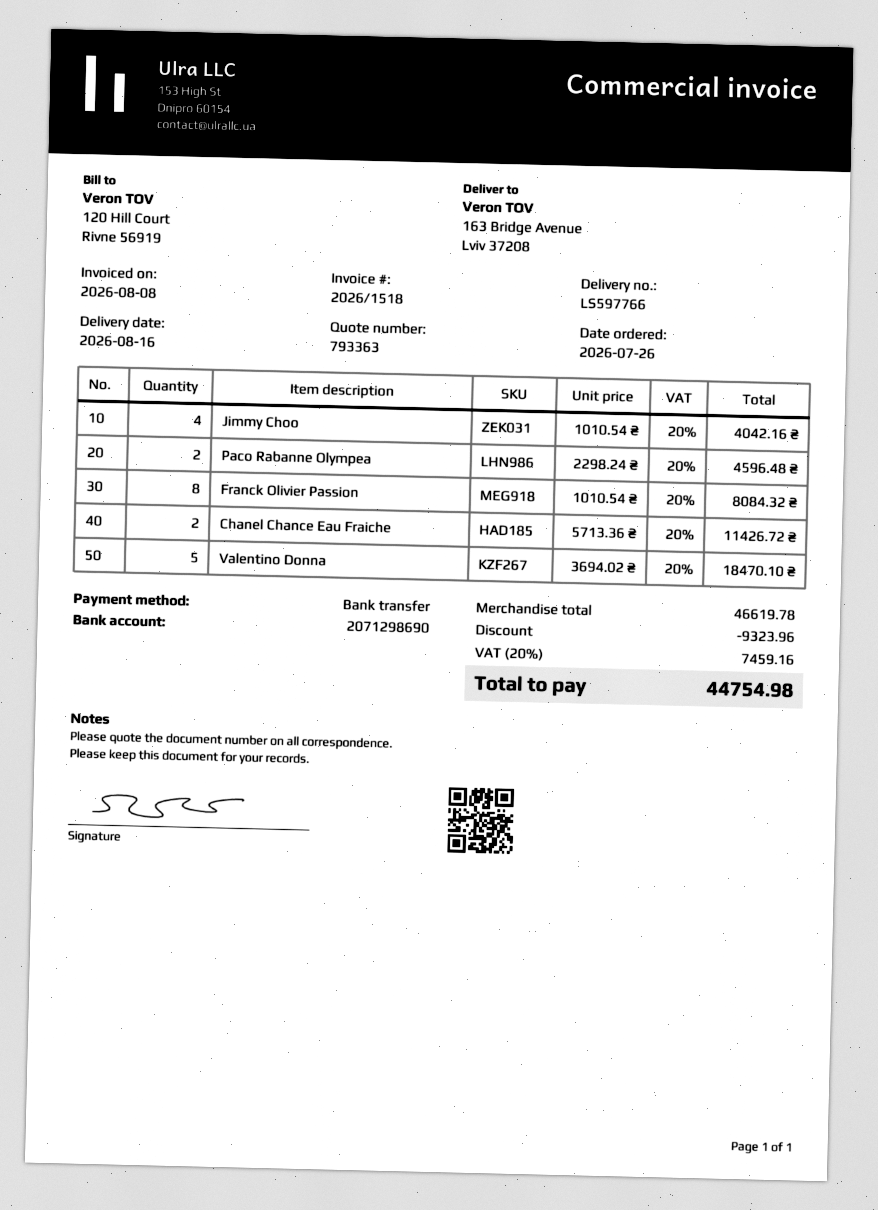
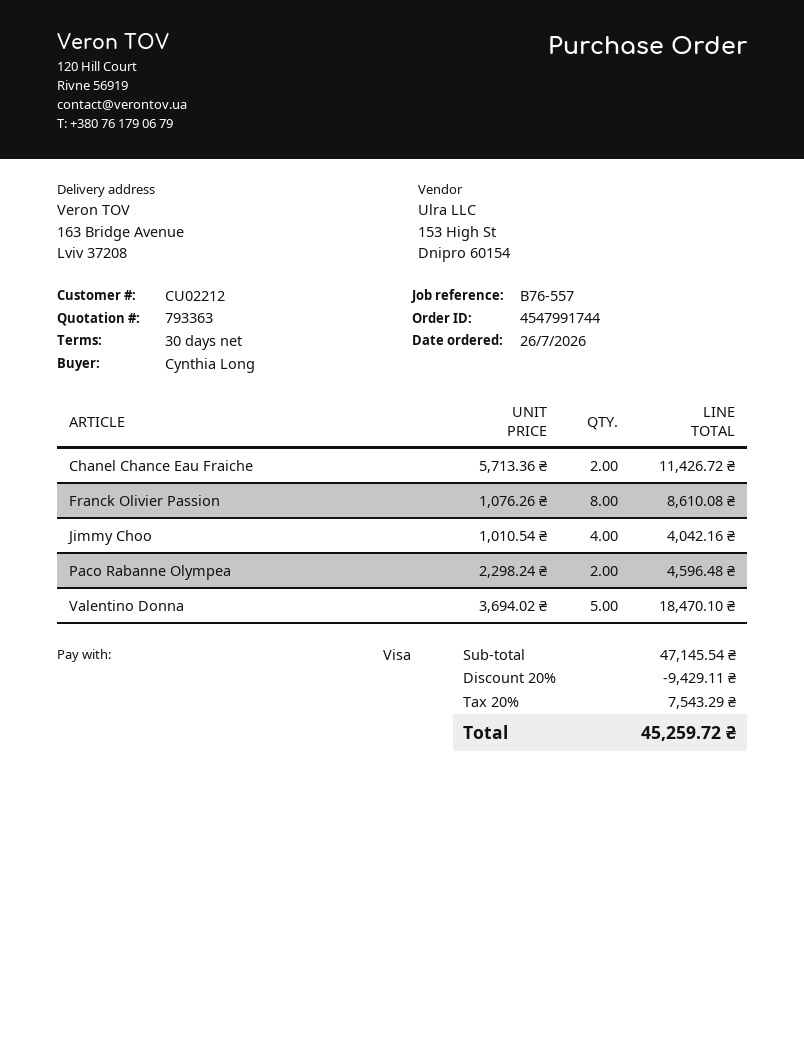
payment method: bank transfer -> Visa
Franck Olivier Passion: 8 x 1010.54 = 8084.32 -> 8 x 1076.26 = 8610.08
subtotal: 46619.78 -> 47145.54
discount: 9323.96 -> 9429.11
tax: 20% = 7459.16 -> 20% = 7543.29
total: 44754.98 -> 45259.72

